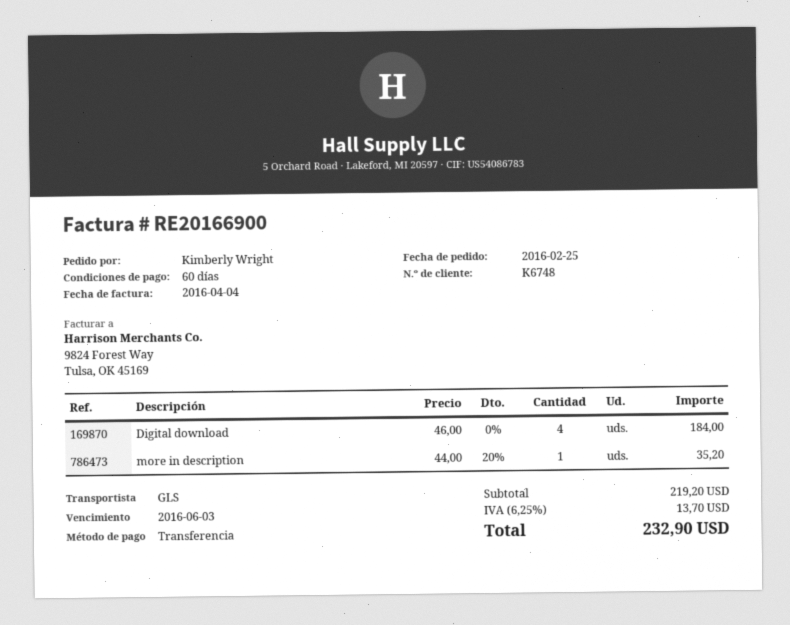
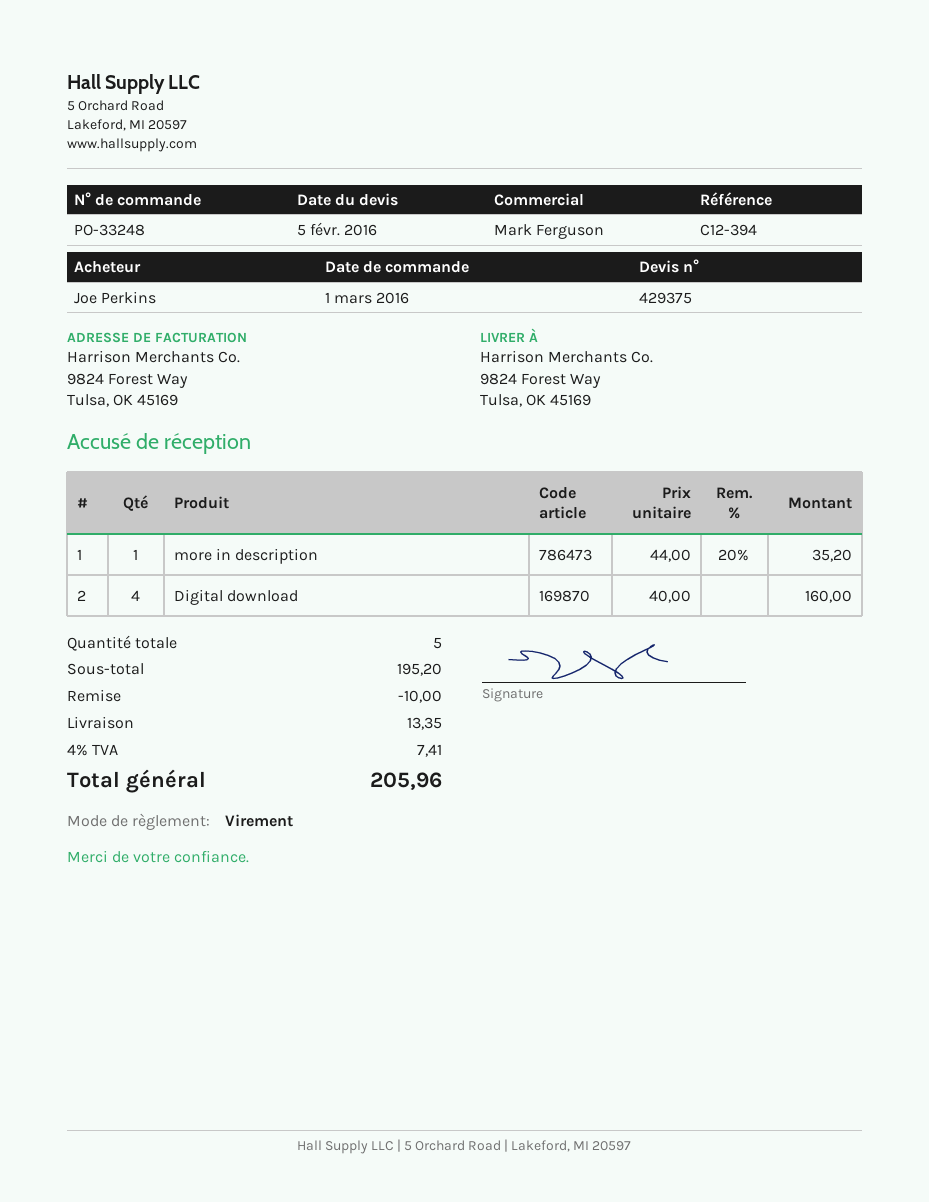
order date: 2016-02-25 -> 2016-03-01
ordered by: Kimberly Wright -> Joe Perkins
Digital download: 4 x 46.00 = 184.00 -> 4 x 40.00 = 160.00
subtotal: 219.20 -> 195.20
discount: none -> 10.00
shipping: none -> 13.35
tax: 6.25% = 13.70 -> 4% = 7.41
total: 232.90 -> 205.96

